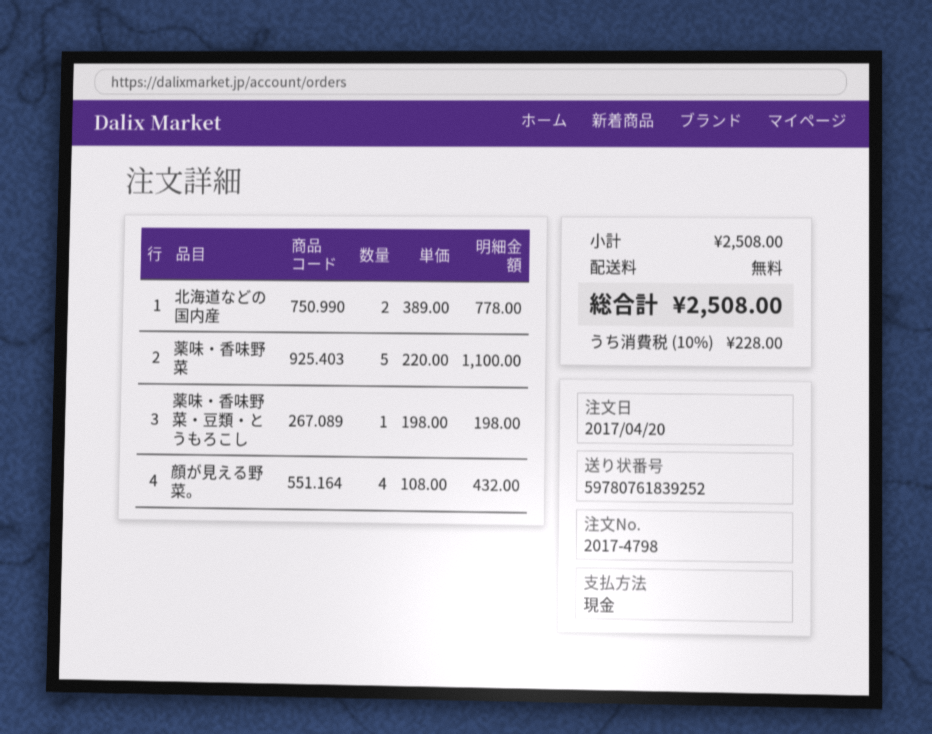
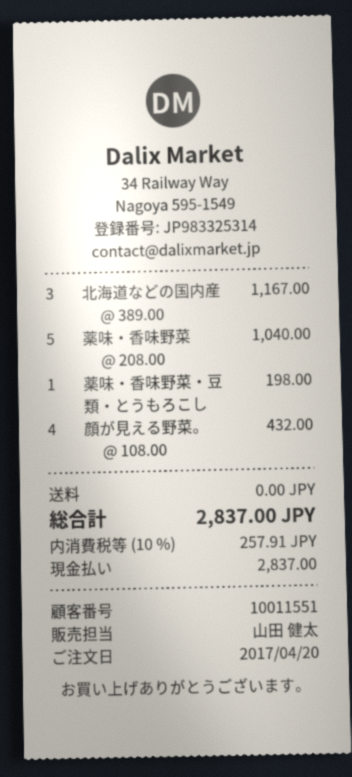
北海道などの国内産: 2 x 389.00 = 778.00 -> 3 x 389.00 = 1167.00
薬味・香味野菜: 5 x 220.00 = 1100.00 -> 5 x 208.00 = 1040.00
tax: 10% = 228.00 -> 10% = 257.91
total: 2508.00 -> 2837.00

